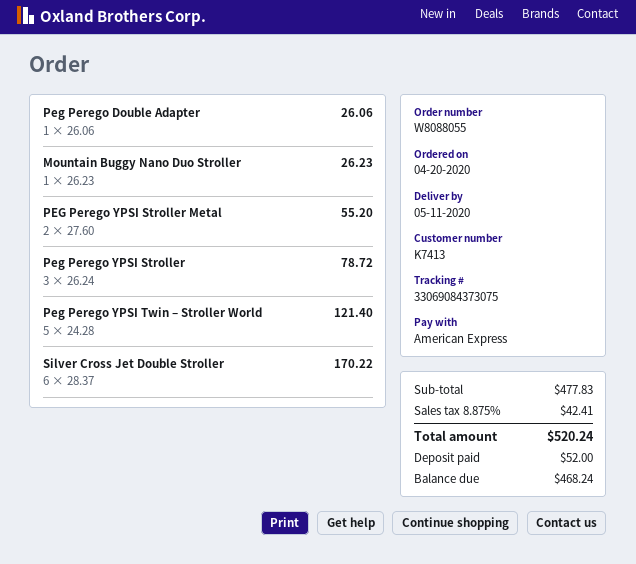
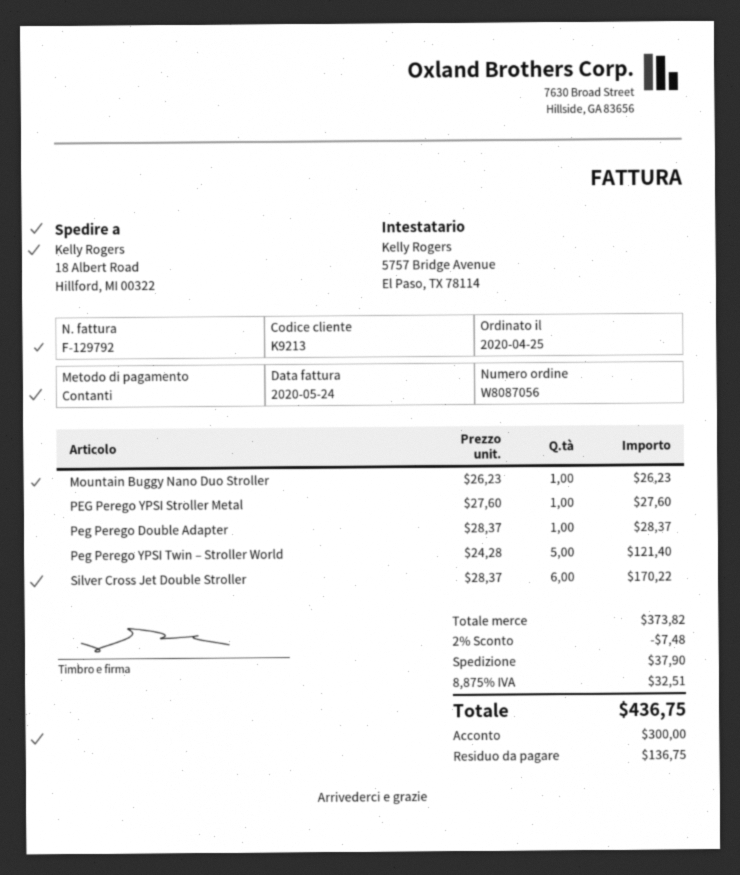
order number: W8088055 -> W8087056
order date: 2020-04-20 -> 2020-04-25
customer number: K7413 -> K9213
payment method: American Express -> cash
Peg Perego Double Adapter: 1 x 26.06 = 26.06 -> 1 x 28.37 = 28.37
PEG Perego YPSI Stroller Metal: 2 x 27.60 = 55.20 -> 1 x 27.60 = 27.60
Peg Perego YPSI Stroller: 3 x 26.24 = 78.72 -> none
subtotal: 477.83 -> 373.82
discount: none -> 2% = 7.48
shipping: none -> 37.90
tax: 8.875% = 42.41 -> 8.875% = 32.51
total: 520.24 -> 436.75
deposit: 52.00 -> 300.00
balance: 468.24 -> 136.75

